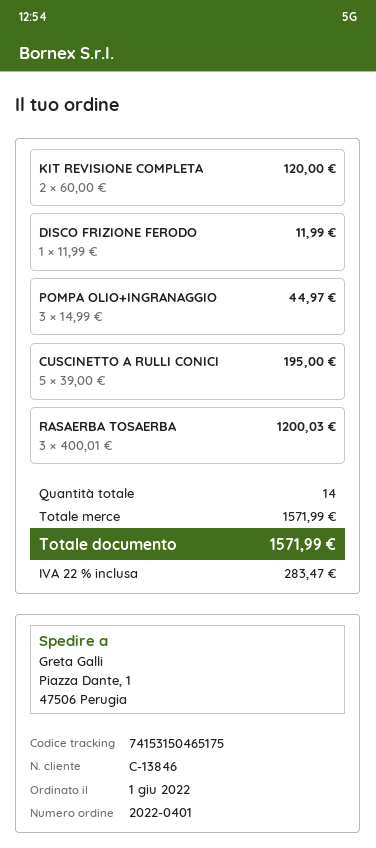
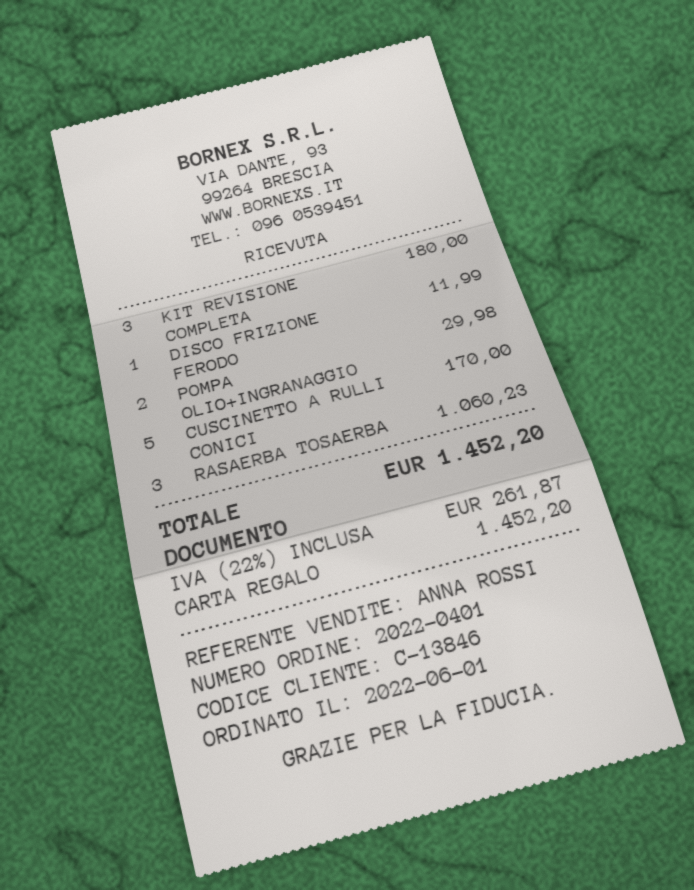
KIT REVISIONE COMPLETA: 2 for 120.00 -> 3 for 180.00
POMPA OLIO+INGRANAGGIO: 3 for 44.97 -> 2 for 29.98
CUSCINETTO A RULLI CONICI: 5 for 195.00 -> 5 for 170.00
RASAERBA TOSAERBA: 3 for 1200.03 -> 3 for 1060.23
tax: 22% = 283.47 -> 22% = 261.87
total: 1571.99 -> 1452.20

